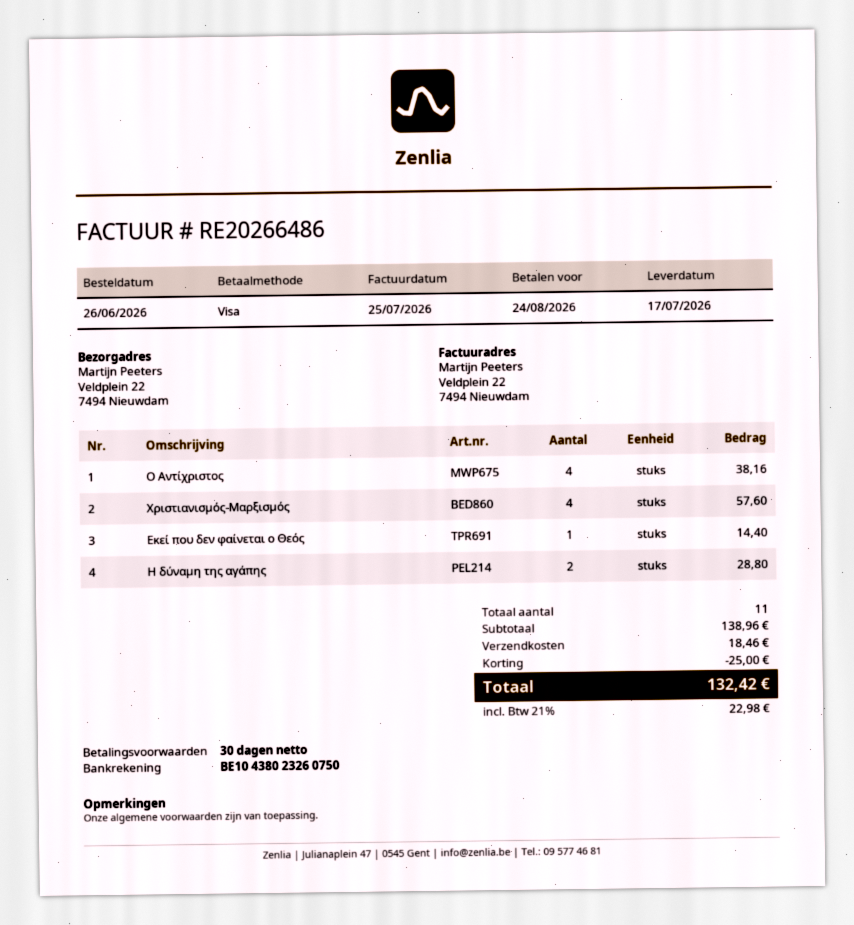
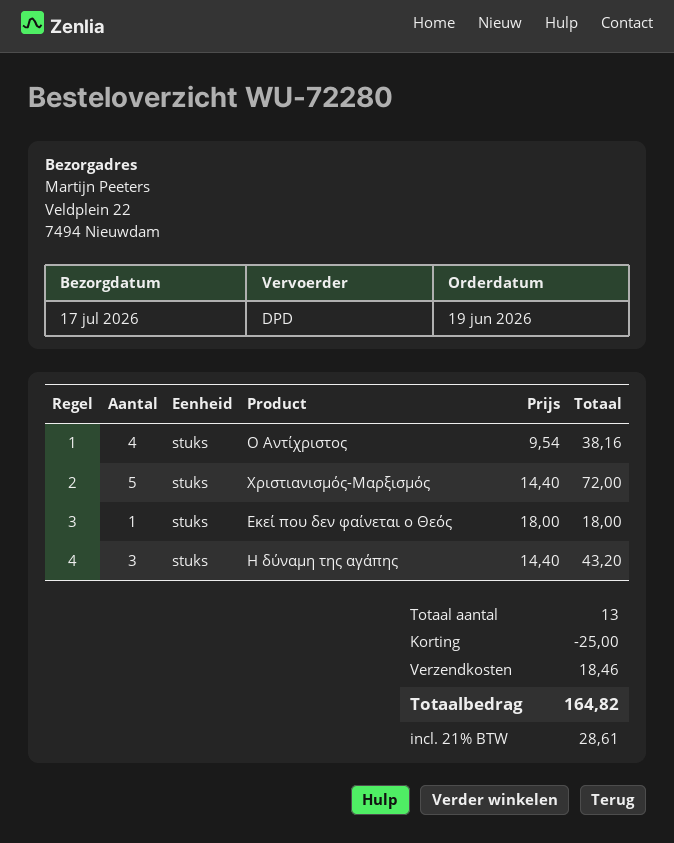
order date: 2026-06-26 -> 2026-06-19
Χριστιανισμός-Μαρξισμός: 4 for 57.60 -> 5 for 72.00
Εκεί που δεν φαίνεται ο Θεός: 1 for 14.40 -> 1 for 18.00
Η δύναμη της αγάπης: 2 for 28.80 -> 3 for 43.20
total quantity: 11 -> 13
tax: 21% = 22.98 -> 21% = 28.61
total: 132.42 -> 164.82

